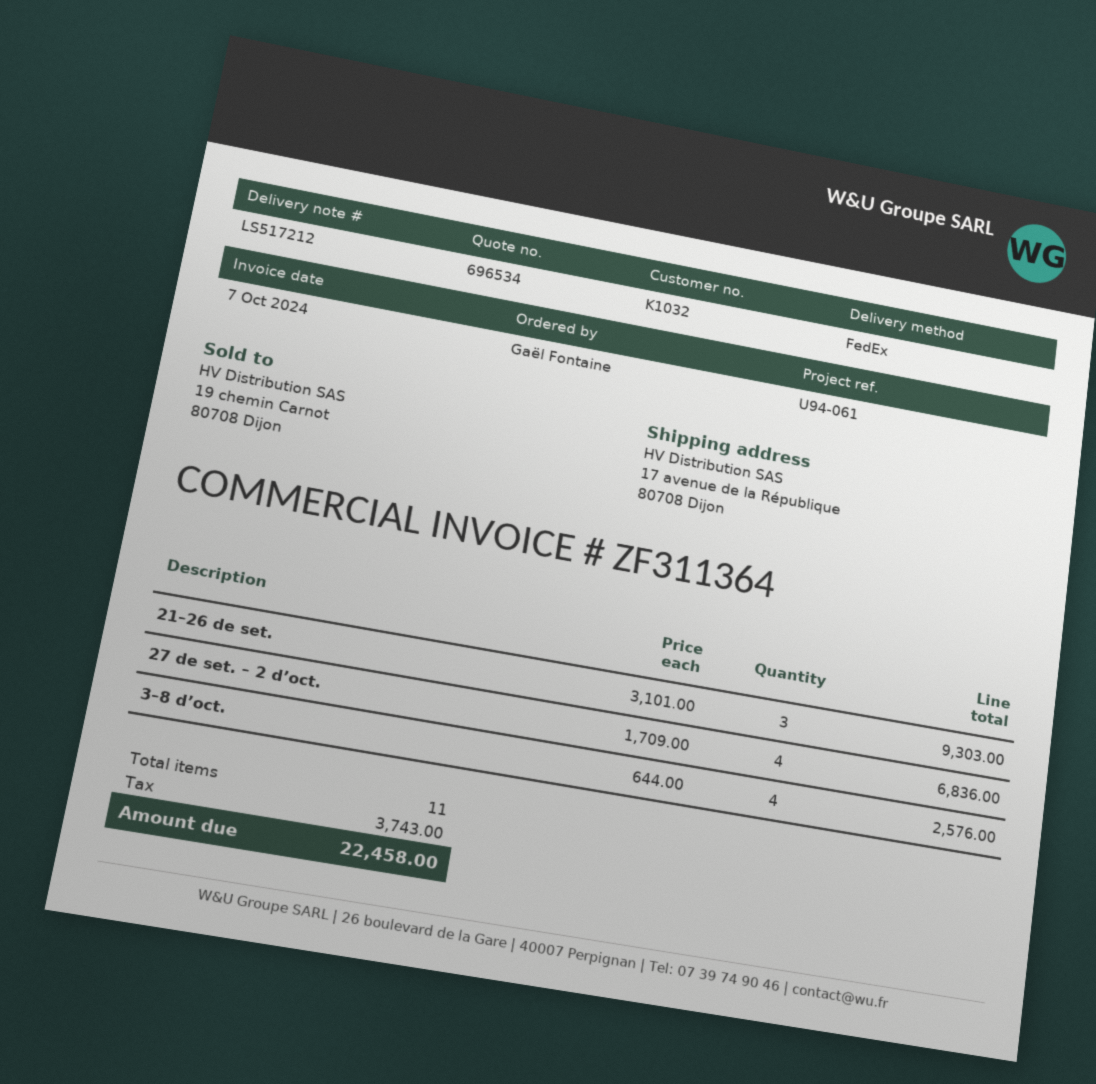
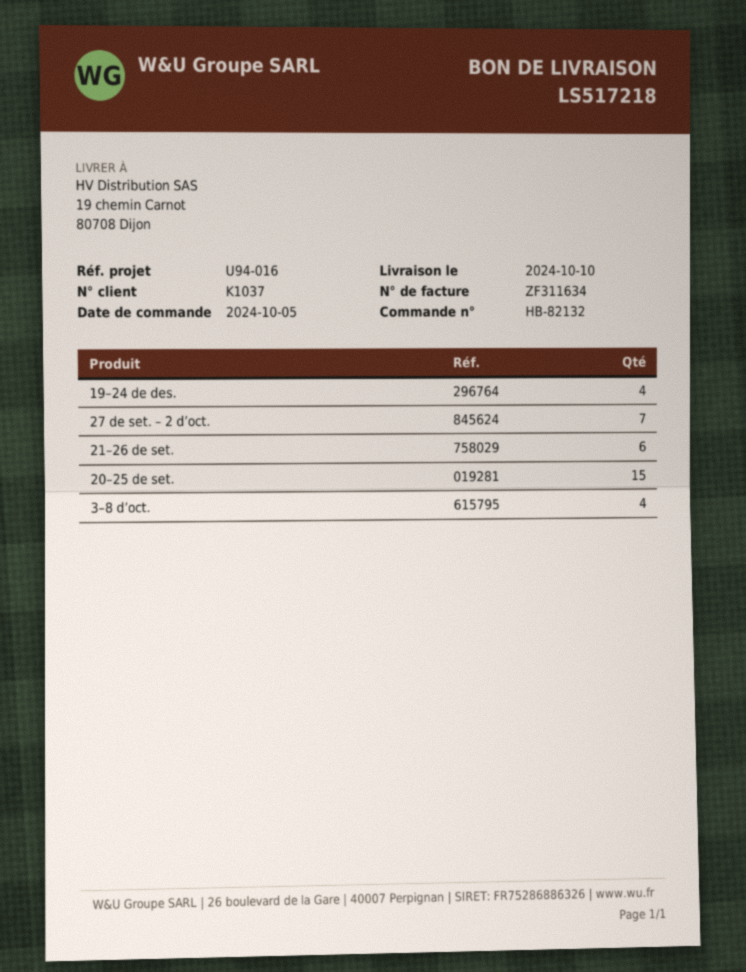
delivery note number: LS517212 -> LS517218
invoice number: ZF311364 -> ZF311634
customer number: K1032 -> K1037
reference: U94-061 -> U94-016
ship to: 17 avenue de la République, 80708 Dijon -> 19 chemin Carnot, 80708 Dijon
21–26 de set.: 3 -> 6
27 de set. – 2 d’oct.: 4 -> 7
19–24 de des.: none -> 4
20–25 de set.: none -> 15

